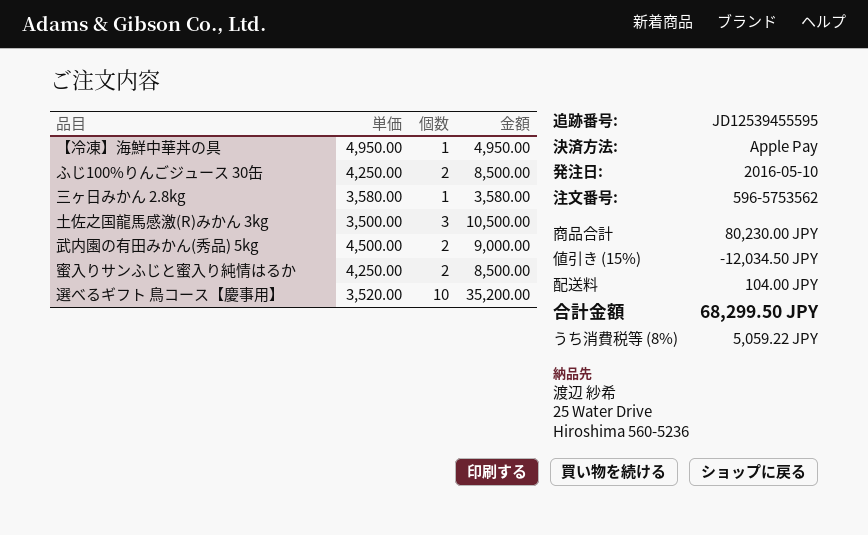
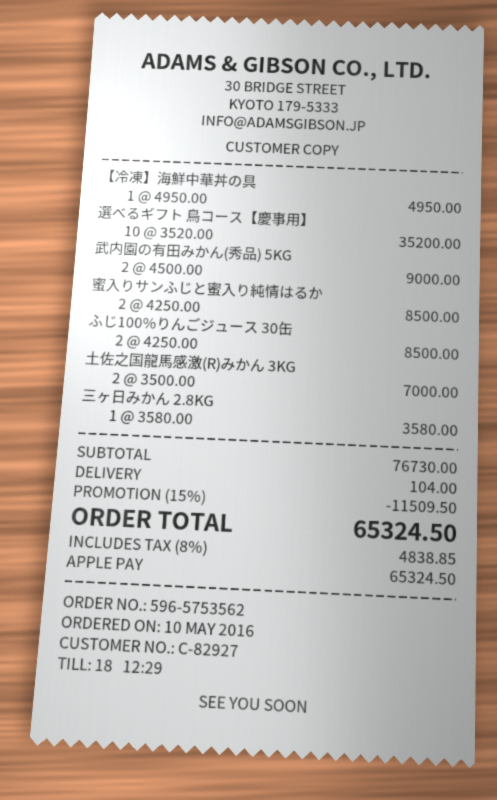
土佐之国龍馬感激(R)みかん 3kg: 3 x 3500.00 = 10500.00 -> 2 x 3500.00 = 7000.00
subtotal: 80230.00 -> 76730.00
discount: 15% = 12034.50 -> 15% = 11509.50
tax: 8% = 5059.22 -> 8% = 4838.85
total: 68299.50 -> 65324.50

